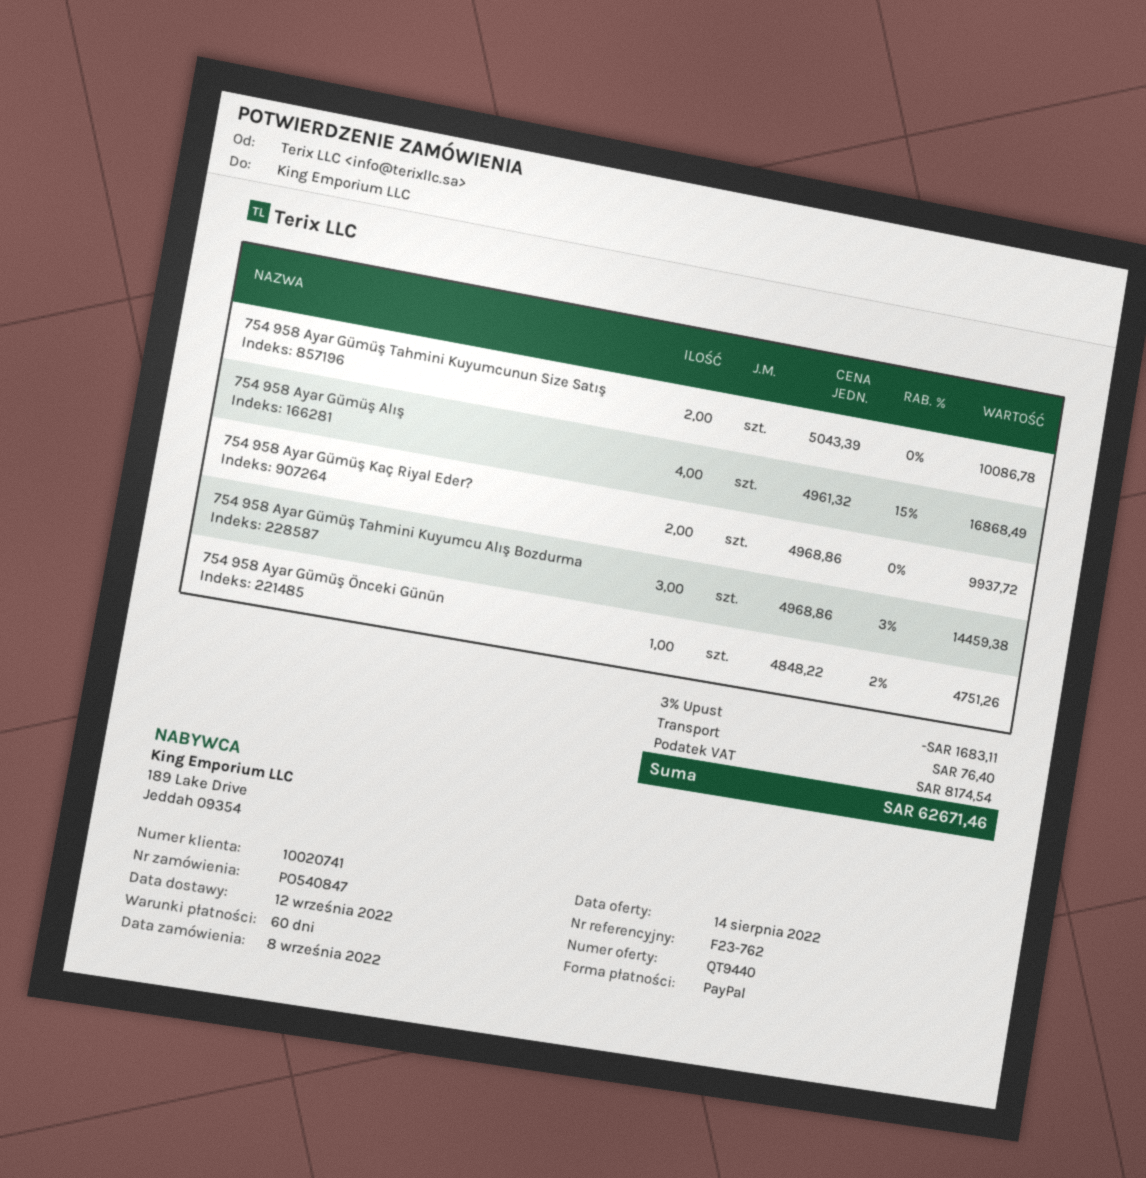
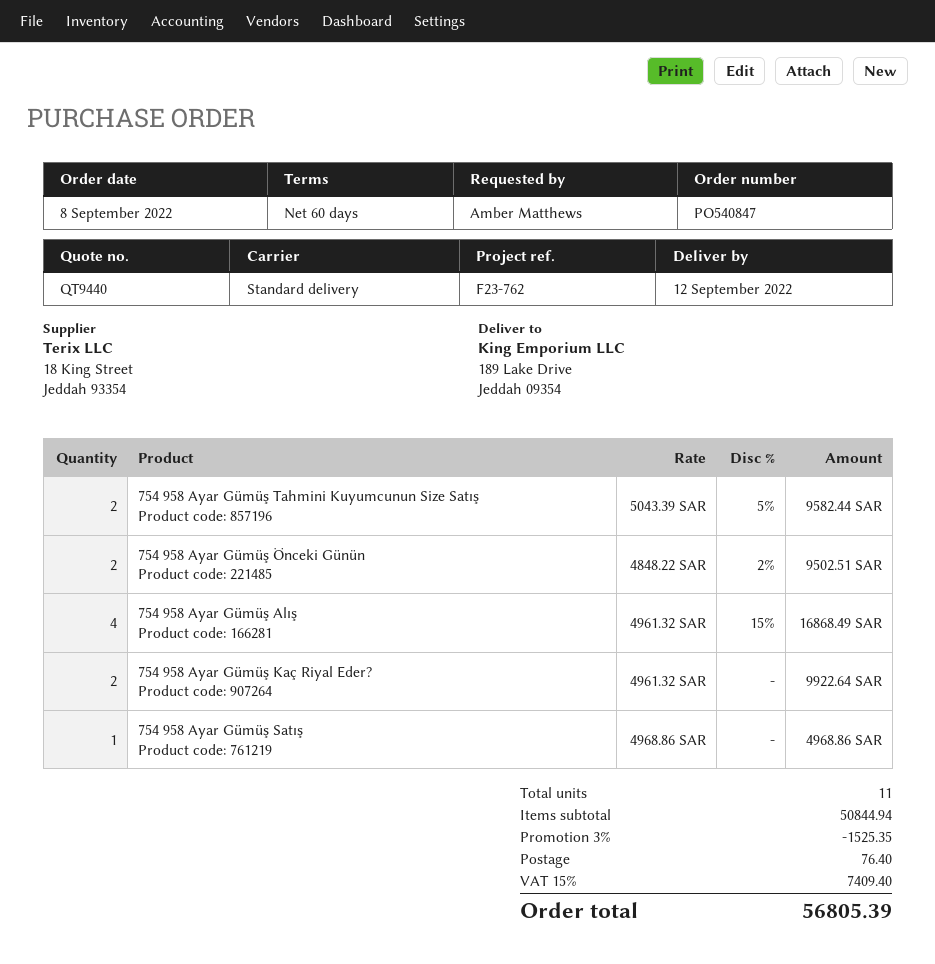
754 958 Ayar Gümüş Tahmini Kuyumcunun Size Satış: 2 x 5043.39 = 10086.78 -> 2 x 5043.39 - 5% = 9582.44
754 958 Ayar Gümüş Kaç Riyal Eder?: 2 x 4968.86 = 9937.72 -> 2 x 4961.32 = 9922.64
754 958 Ayar Gümüş Tahmini Kuyumcu Alış Bozdurma: 3 x 4968.86 - 3% = 14459.38 -> none
754 958 Ayar Gümüş Önceki Günün: 1 x 4848.22 - 2% = 4751.26 -> 2 x 4848.22 - 2% = 9502.51
754 958 Ayar Gümüş Satış: none -> 1 x 4968.86 = 4968.86
discount: 3% = 1683.11 -> 3% = 1525.35
tax: 8174.54 -> 7409.40
total: 62671.46 -> 56805.39

